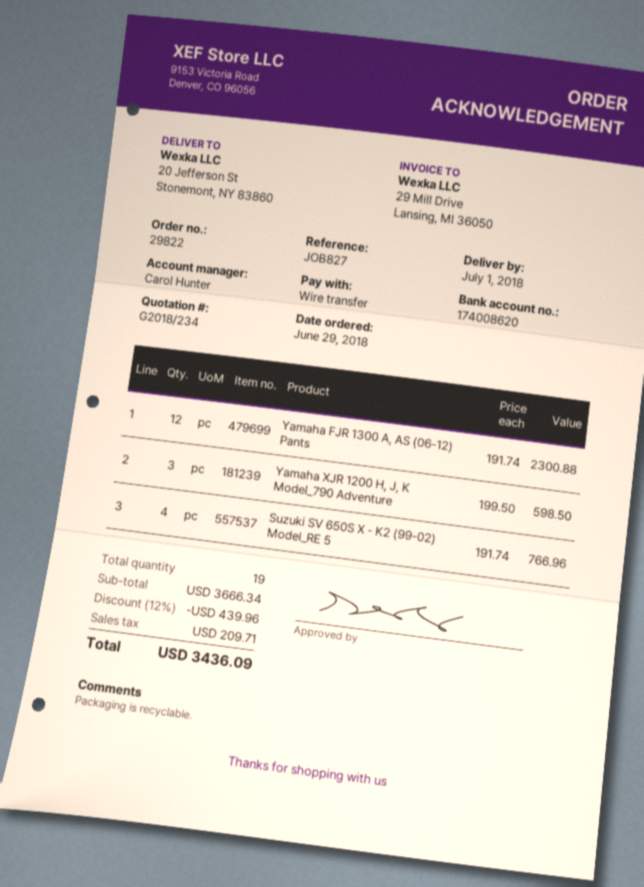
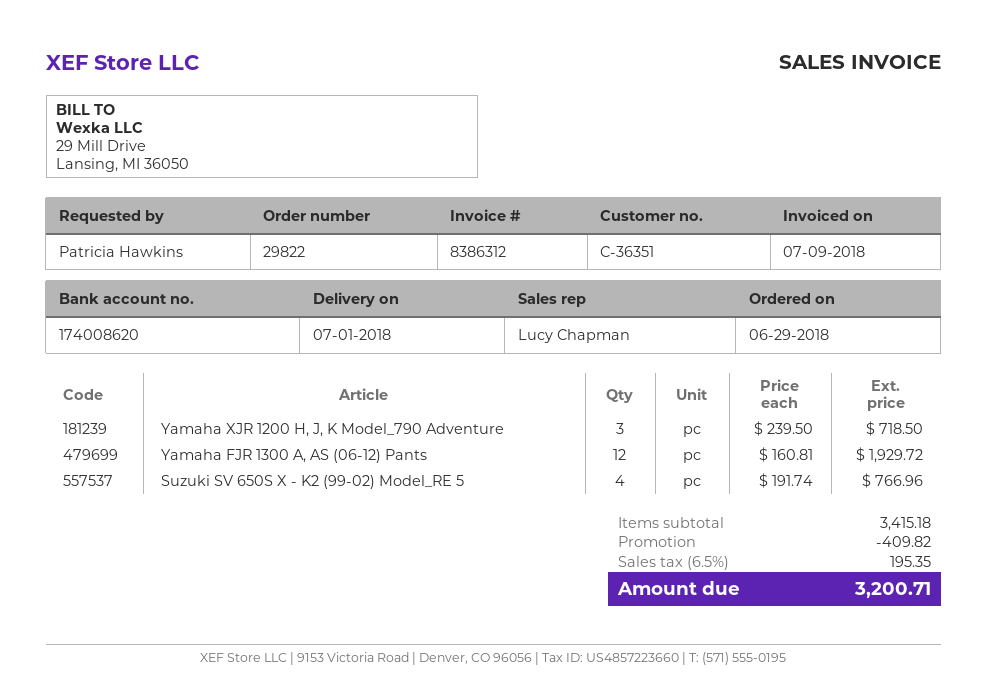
sales rep: Carol Hunter -> Lucy Chapman
Yamaha FJR 1300 A, AS (06-12) Pants: 12 x 191.74 = 2300.88 -> 12 x 160.81 = 1929.72
Yamaha XJR 1200 H, J, K Model_790 Adventure: 3 x 199.50 = 598.50 -> 3 x 239.50 = 718.50
subtotal: 3666.34 -> 3415.18
discount: 439.96 -> 409.82
tax: 209.71 -> 195.35
total: 3436.09 -> 3200.71

